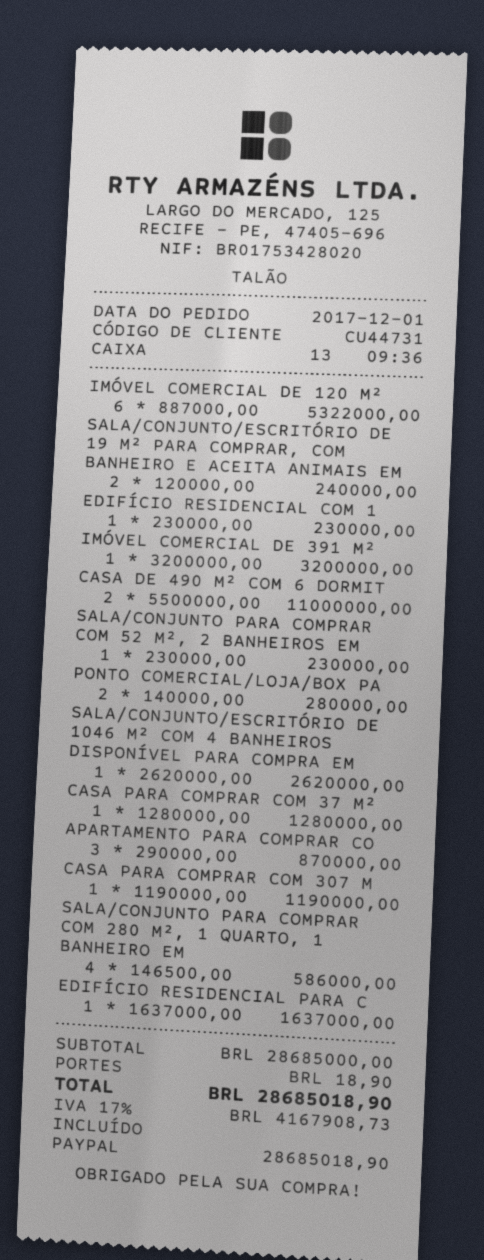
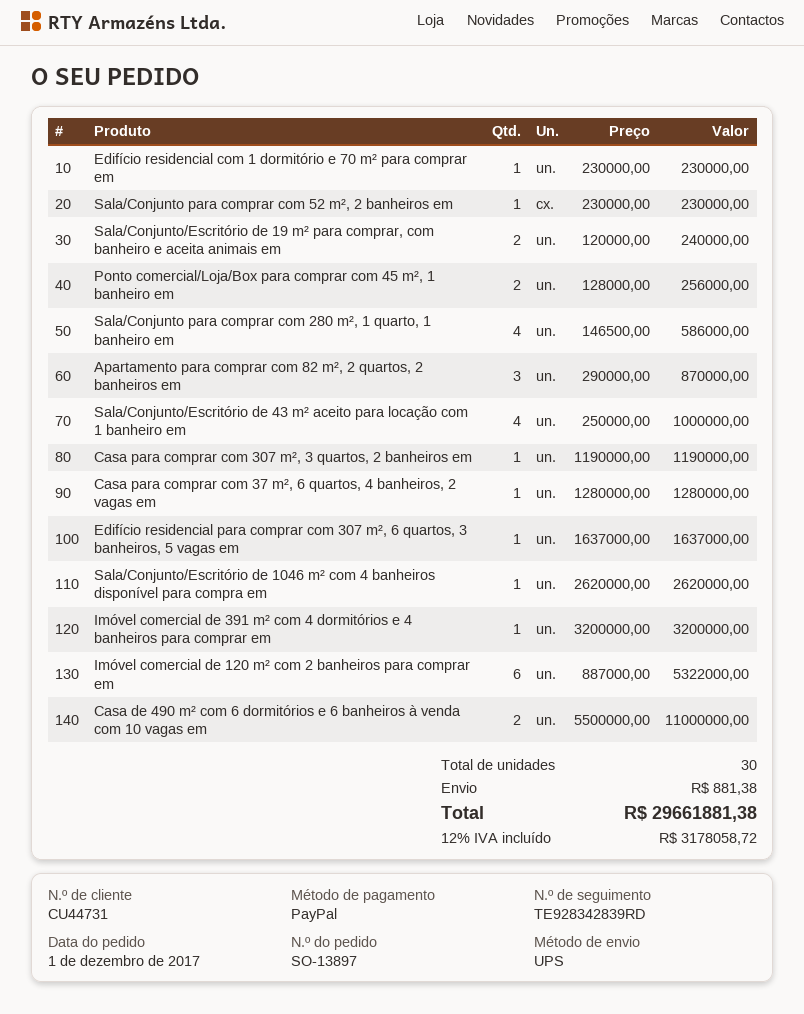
PONTO COMERCIAL/LOJA/BOX PA: 2 x 140000.00 = 280000.00 -> 2 x 128000.00 = 256000.00
Sala/Conjunto/Escritório de 43 m² aceito para locação com 1 banheiro em: none -> 4 x 250000.00 = 1000000.00
shipping: 18.90 -> 881.38
tax: 17% = 4167908.73 -> 12% = 3178058.72
total: 28685018.90 -> 29661881.38

